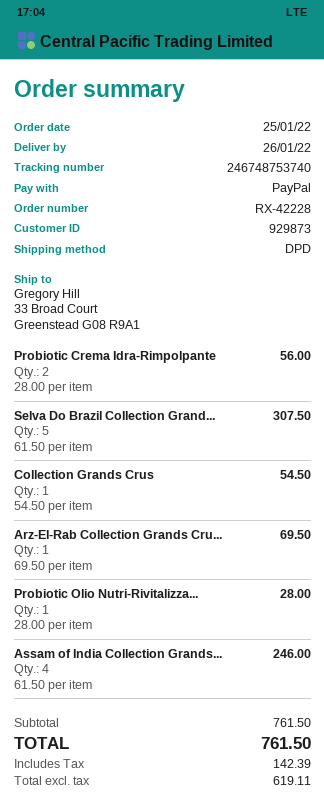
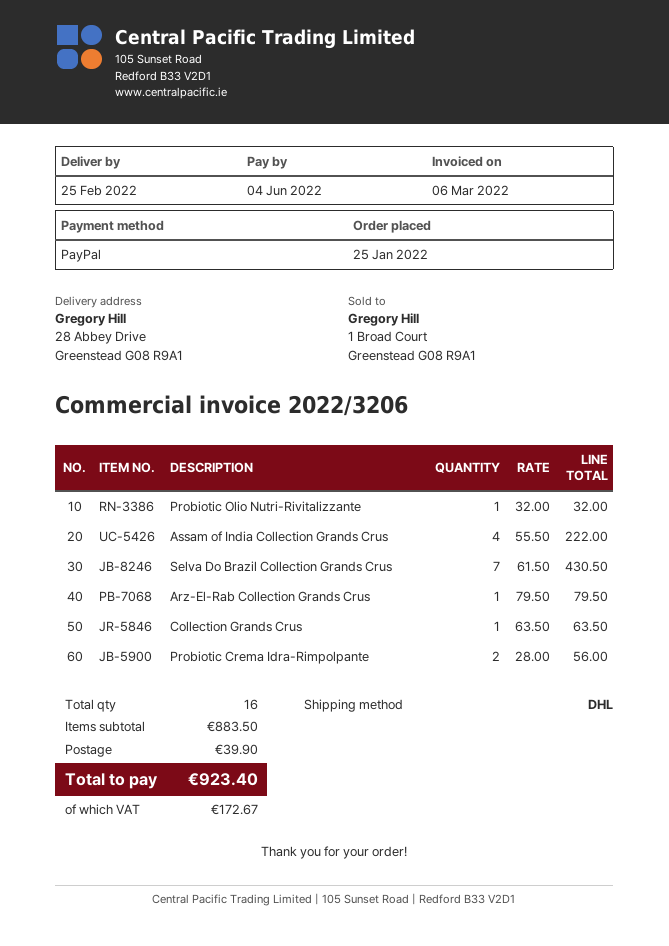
delivery date: 2022-01-26 -> 2022-02-25
shipping method: DPD -> DHL
ship to: 33 Broad Court, Greenstead G08 R9A1 -> 28 Abbey Drive, Greenstead G08 R9A1
Selva Do Brazil Collection Grand...: 5 x 61.50 = 307.50 -> 7 x 61.50 = 430.50
Collection Grands Crus: 1 x 54.50 = 54.50 -> 1 x 63.50 = 63.50
Arz-El-Rab Collection Grands Cru...: 1 x 69.50 = 69.50 -> 1 x 79.50 = 79.50
Probiotic Olio Nutri-Rivitalizza...: 1 x 28.00 = 28.00 -> 1 x 32.00 = 32.00
Assam of India Collection Grands...: 4 x 61.50 = 246.00 -> 4 x 55.50 = 222.00
subtotal: 761.50 -> 883.50
shipping: none -> 39.90
tax: 142.39 -> 172.67
total: 761.50 -> 923.40

